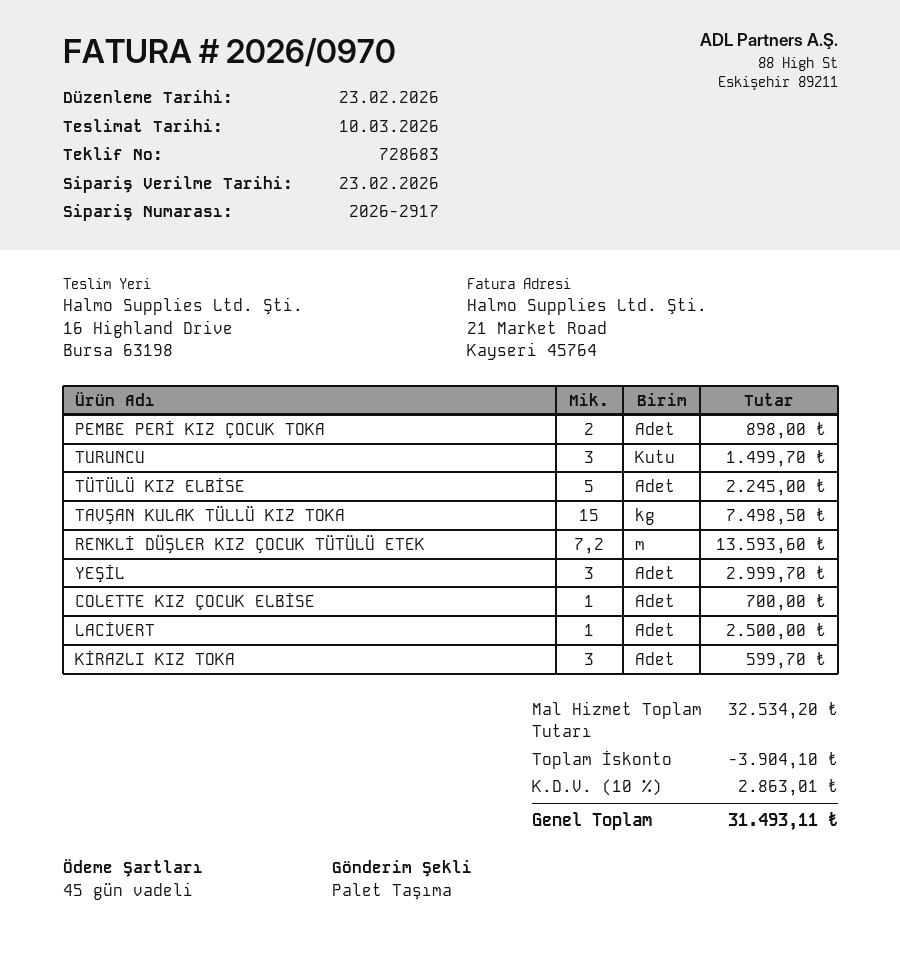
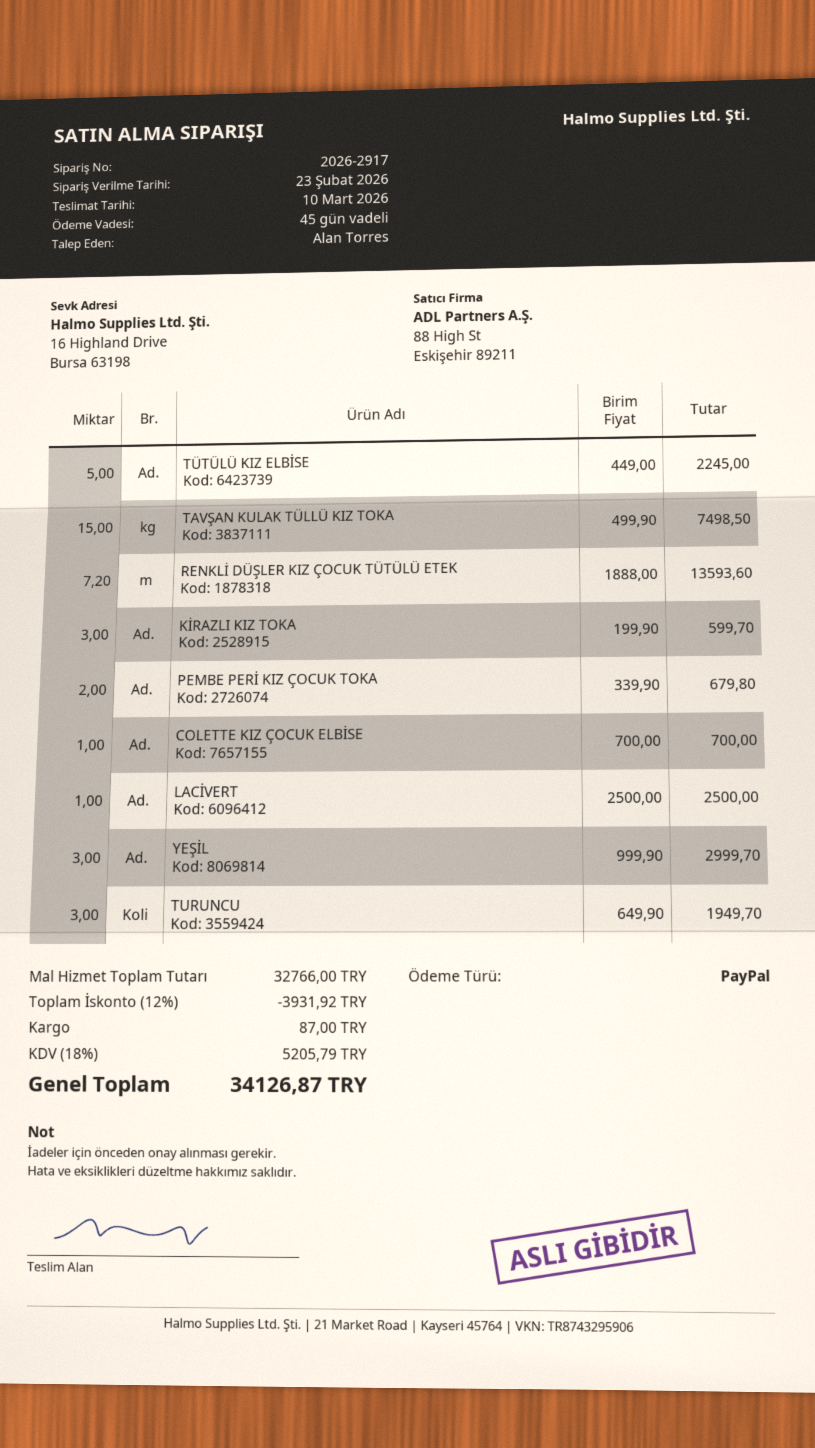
PEMBE PERİ KIZ ÇOCUK TOKA: 2 for 898.00 -> 2 for 679.80
TURUNCU: 3 for 1499.70 -> 3 for 1949.70
subtotal: 32534.20 -> 32766.00
discount: 3904.10 -> 3931.92
shipping: none -> 87.00
tax: 10% = 2863.01 -> 18% = 5205.79
total: 31493.11 -> 34126.87

